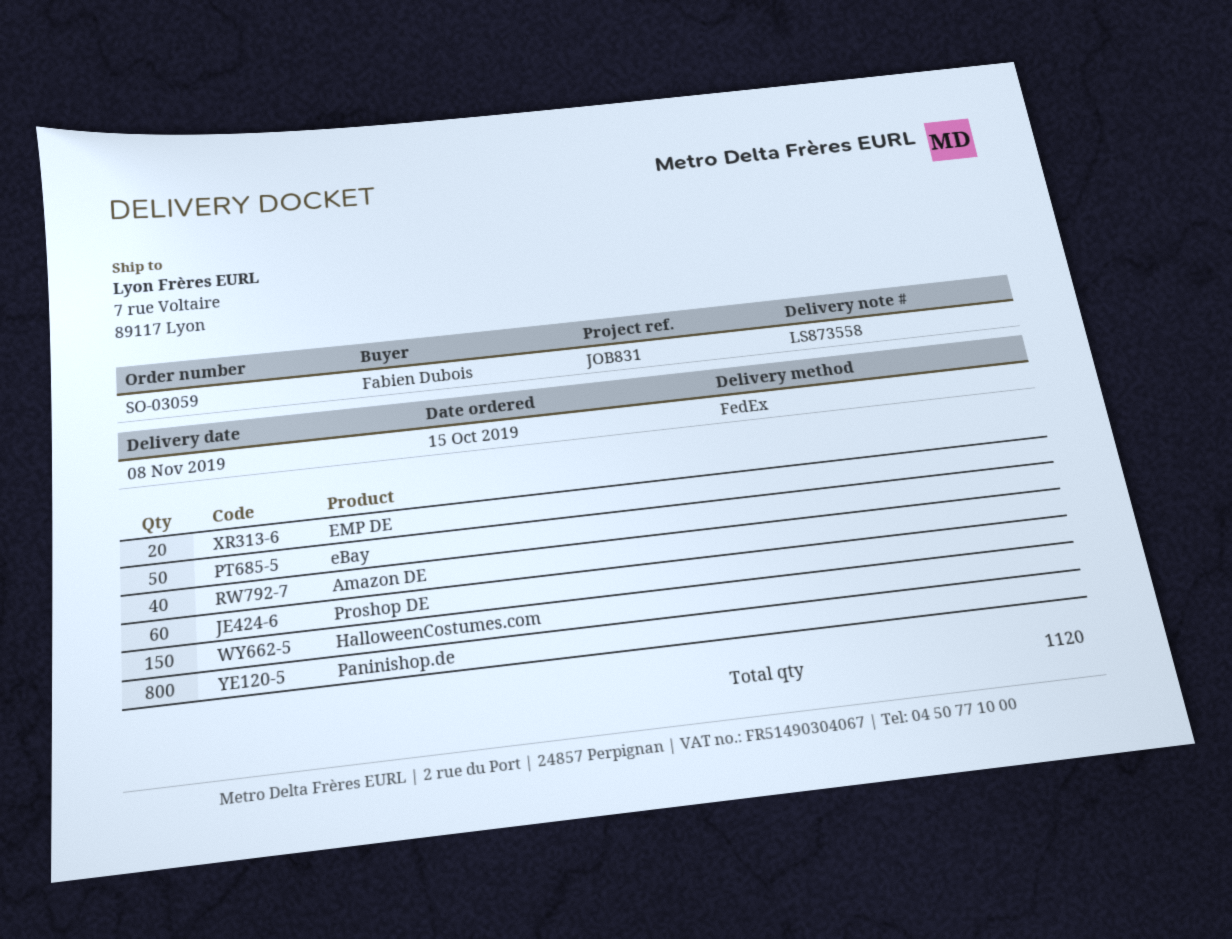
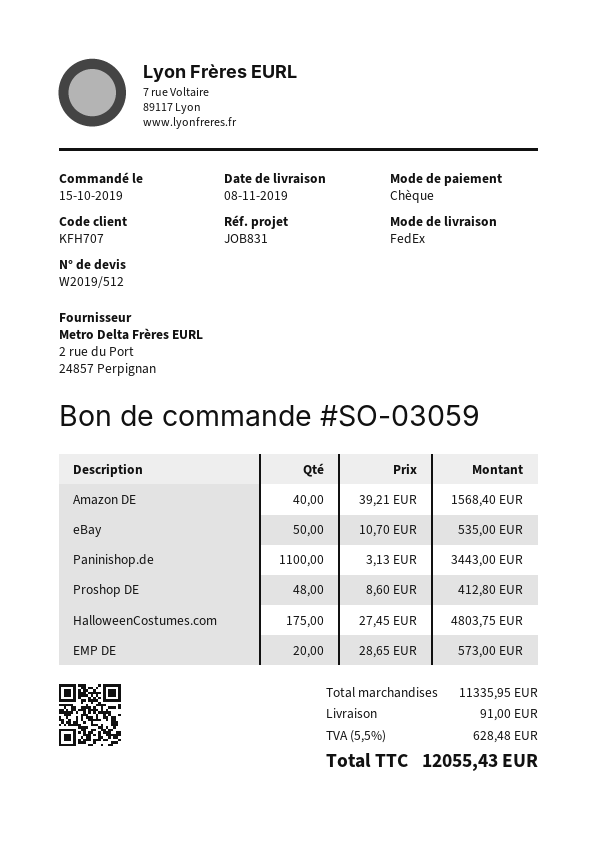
Proshop DE: 60 -> 48
HalloweenCostumes.com: 150 -> 175
Paninishop.de: 800 -> 1100

